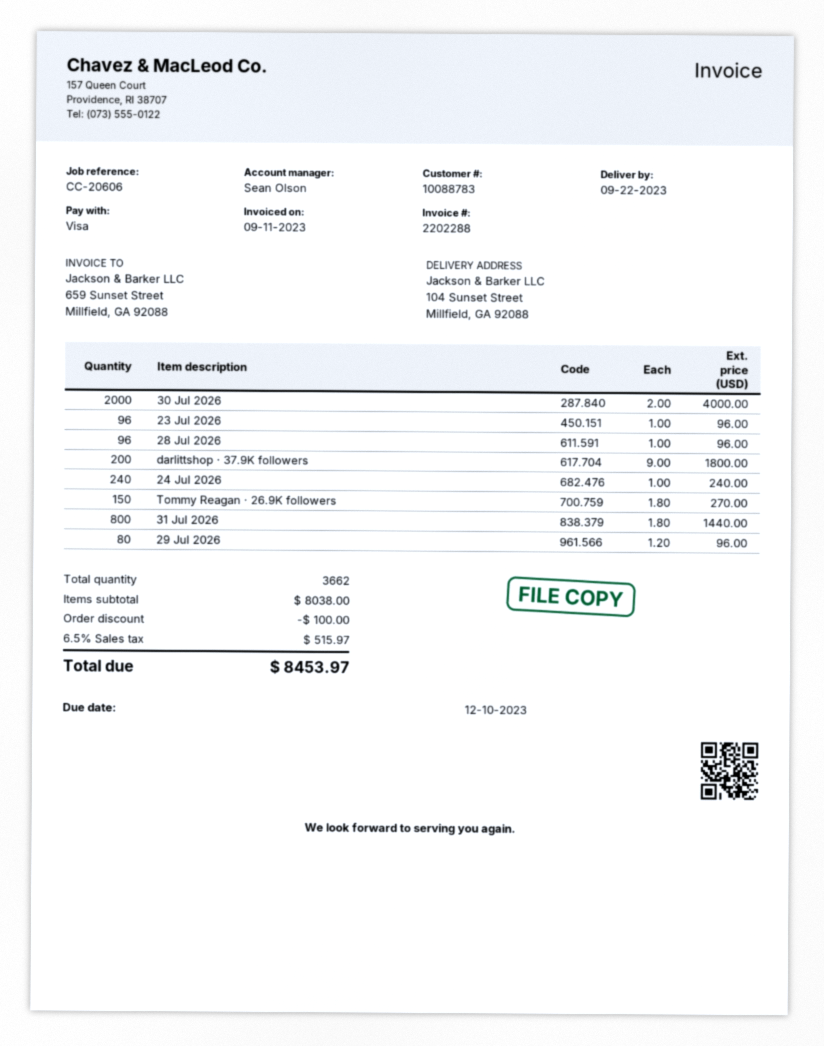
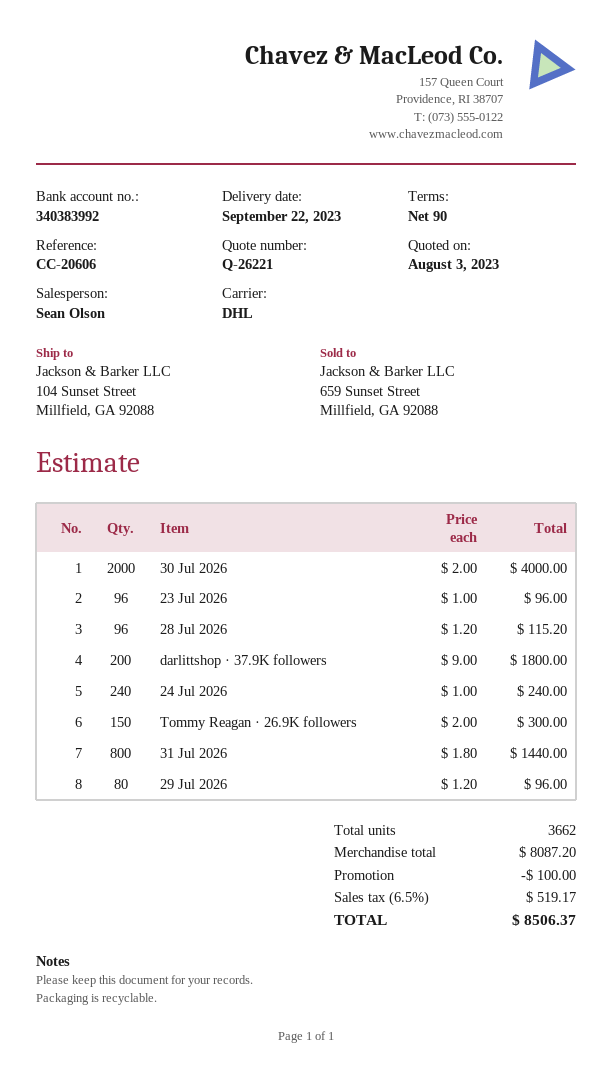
28 Jul 2026: 96 x 1.00 = 96.00 -> 96 x 1.20 = 115.20
Tommy Reagan · 26.9K followers: 150 x 1.80 = 270.00 -> 150 x 2.00 = 300.00
subtotal: 8038.00 -> 8087.20
tax: 6.5% = 515.97 -> 6.5% = 519.17
total: 8453.97 -> 8506.37

